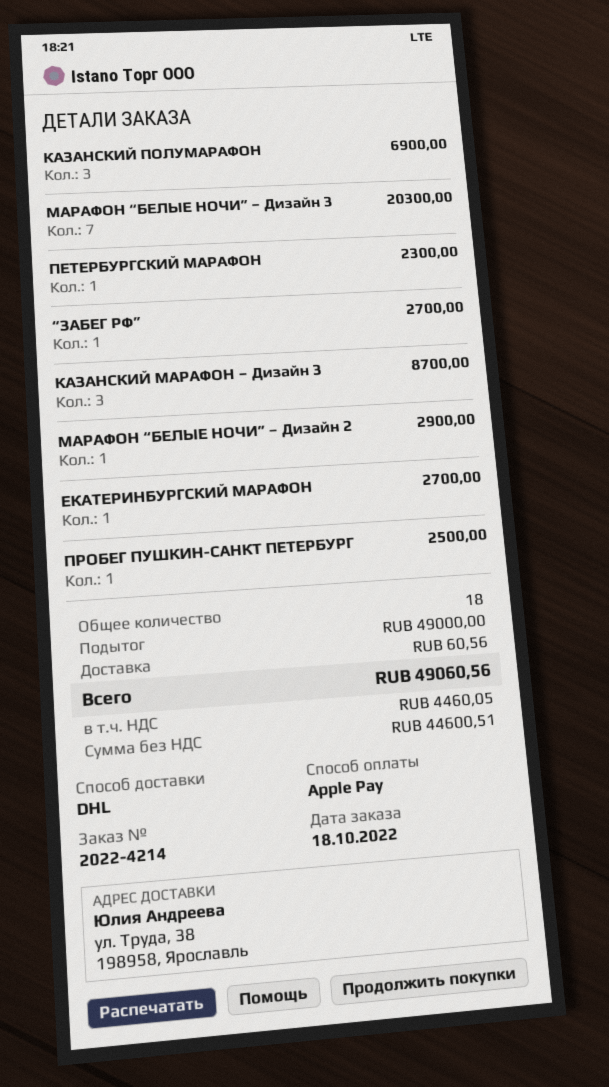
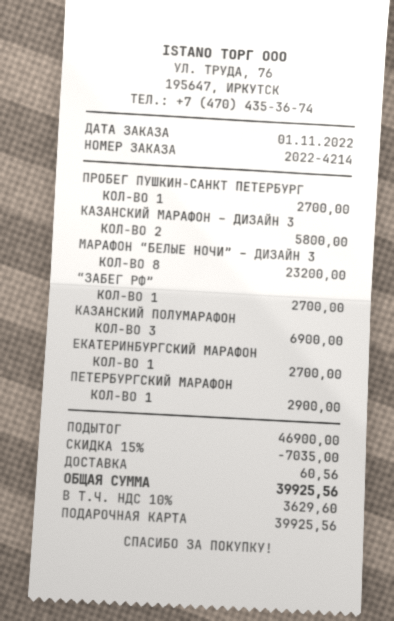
order date: 2022-10-18 -> 2022-11-01
payment method: Apple Pay -> gift card
МАРАФОН “БЕЛЫЕ НОЧИ” – Дизайн 3: 7 for 20300.00 -> 8 for 23200.00
ПЕТЕРБУРГСКИЙ МАРАФОН: 1 for 2300.00 -> 1 for 2900.00
КАЗАНСКИЙ МАРАФОН – Дизайн 3: 3 for 8700.00 -> 2 for 5800.00
МАРАФОН “БЕЛЫЕ НОЧИ” – Дизайн 2: 1 for 2900.00 -> none
ПРОБЕГ ПУШКИН-САНКТ ПЕТЕРБУРГ: 1 for 2500.00 -> 1 for 2700.00
subtotal: 49000.00 -> 46900.00
discount: none -> 15% = 7035.00
tax: 4460.05 -> 3629.60
total: 49060.56 -> 39925.56

